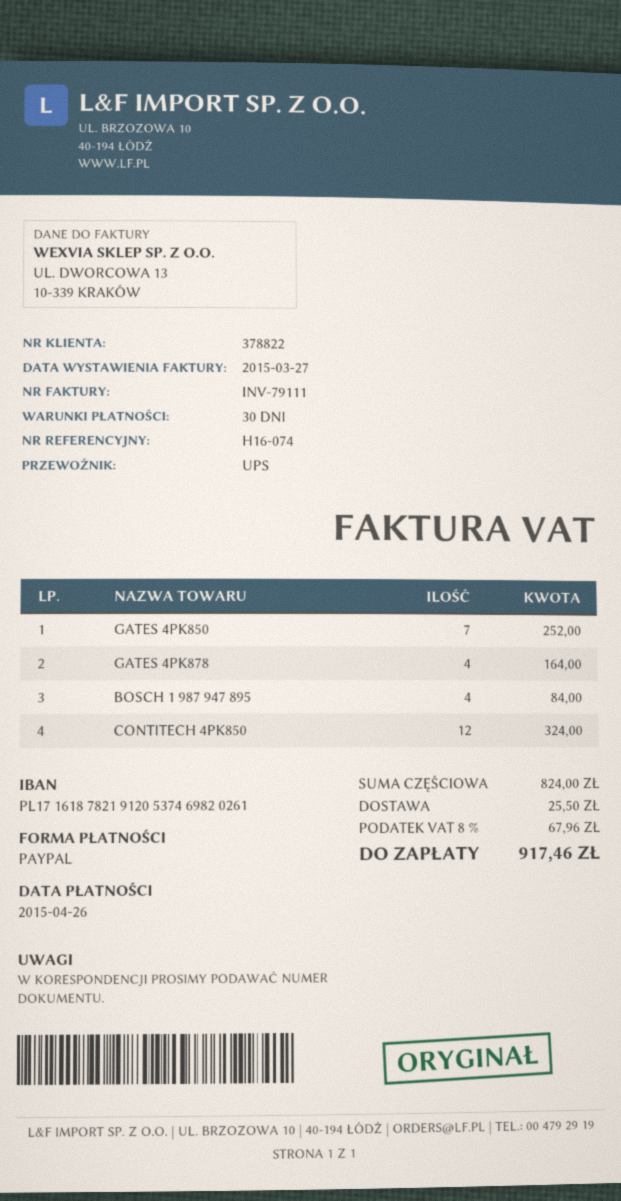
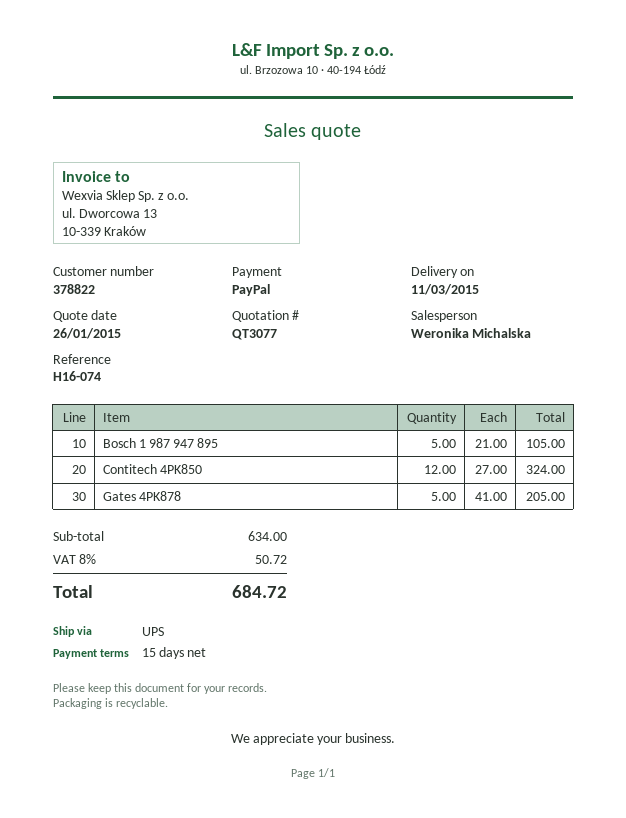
payment terms: 30 days -> 15 days
GATES 4PK850: 7 for 252.00 -> none
GATES 4PK878: 4 for 164.00 -> 5 for 205.00
BOSCH 1 987 947 895: 4 for 84.00 -> 5 for 105.00
subtotal: 824.00 -> 634.00
shipping: 25.50 -> none
tax: 8% = 67.96 -> 8% = 50.72
total: 917.46 -> 684.72

